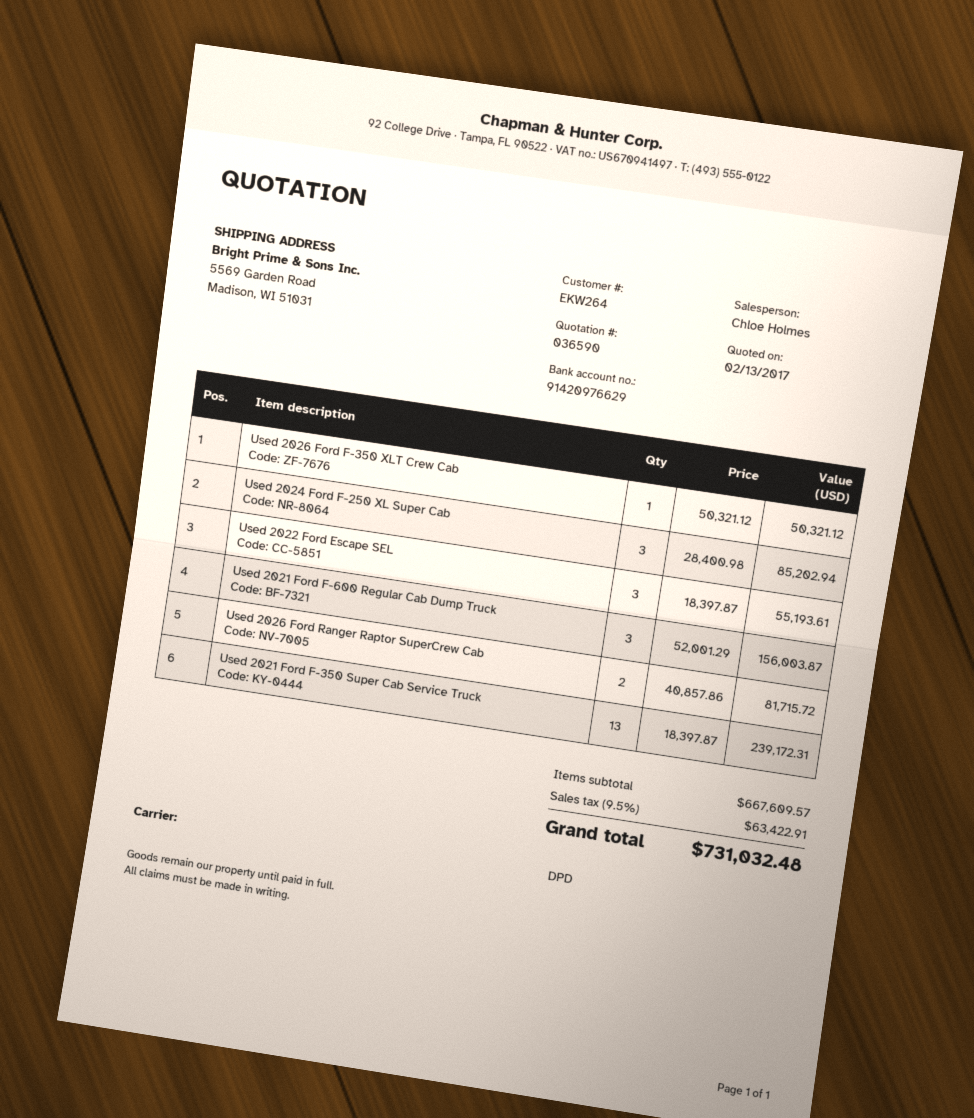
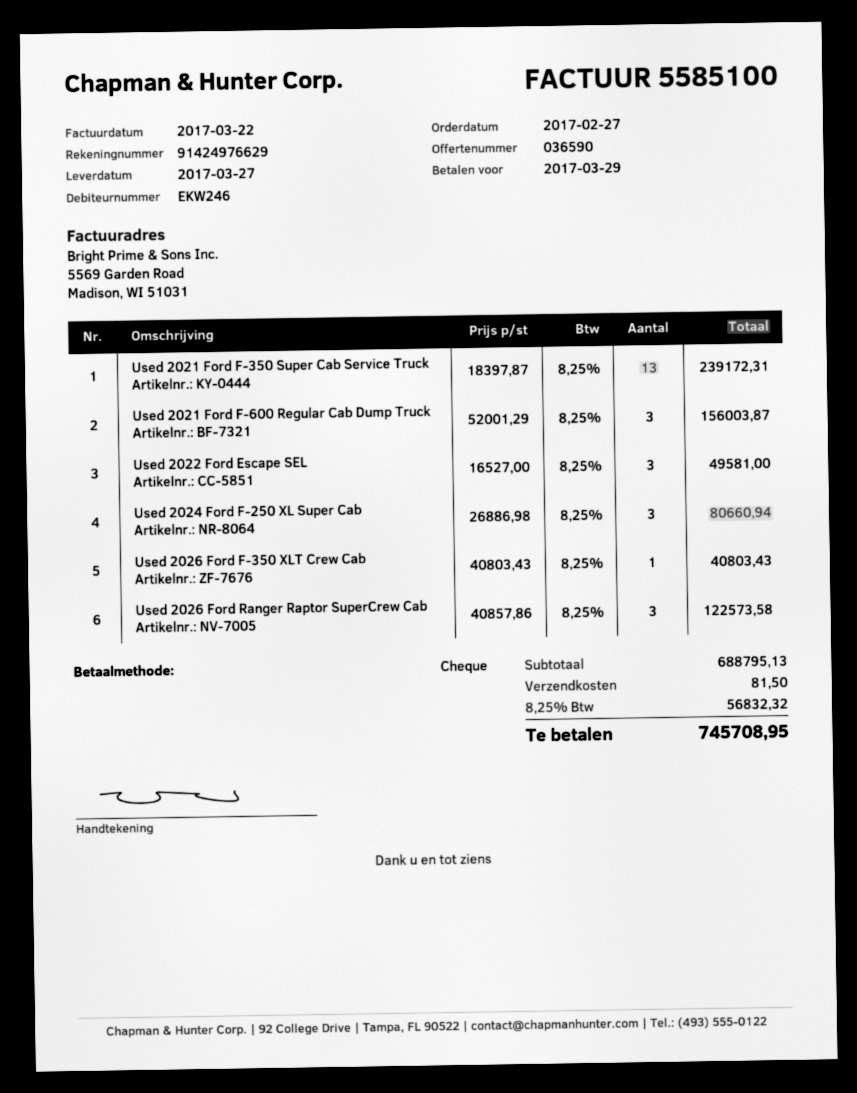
customer number: EKW264 -> EKW246
bank account: 91420976629 -> 91424976629
Used 2026 Ford F-350 XLT Crew Cab: 1 x 50321.12 = 50321.12 -> 1 x 40803.43 = 40803.43
Used 2024 Ford F-250 XL Super Cab: 3 x 28400.98 = 85202.94 -> 3 x 26886.98 = 80660.94
Used 2022 Ford Escape SEL: 3 x 18397.87 = 55193.61 -> 3 x 16527.00 = 49581.00
Used 2026 Ford Ranger Raptor SuperCrew Cab: 2 x 40857.86 = 81715.72 -> 3 x 40857.86 = 122573.58
subtotal: 667609.57 -> 688795.13
shipping: none -> 81.50
tax: 9.5% = 63422.91 -> 8.25% = 56832.32
total: 731032.48 -> 745708.95

